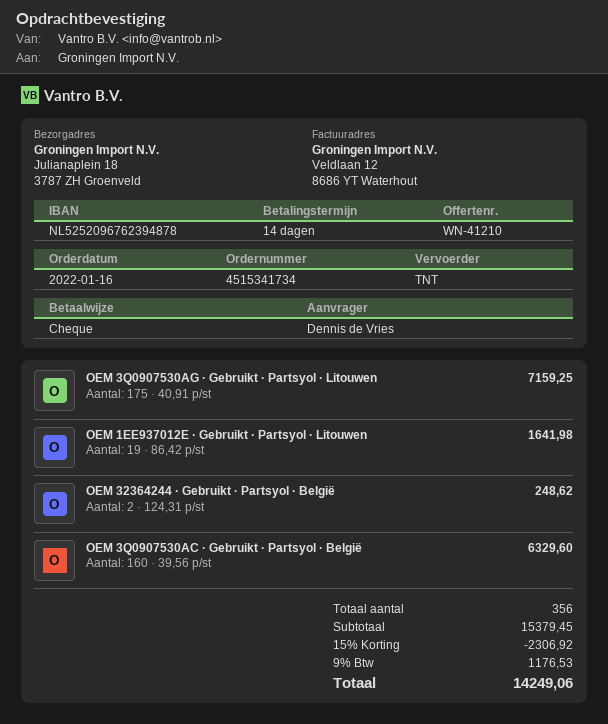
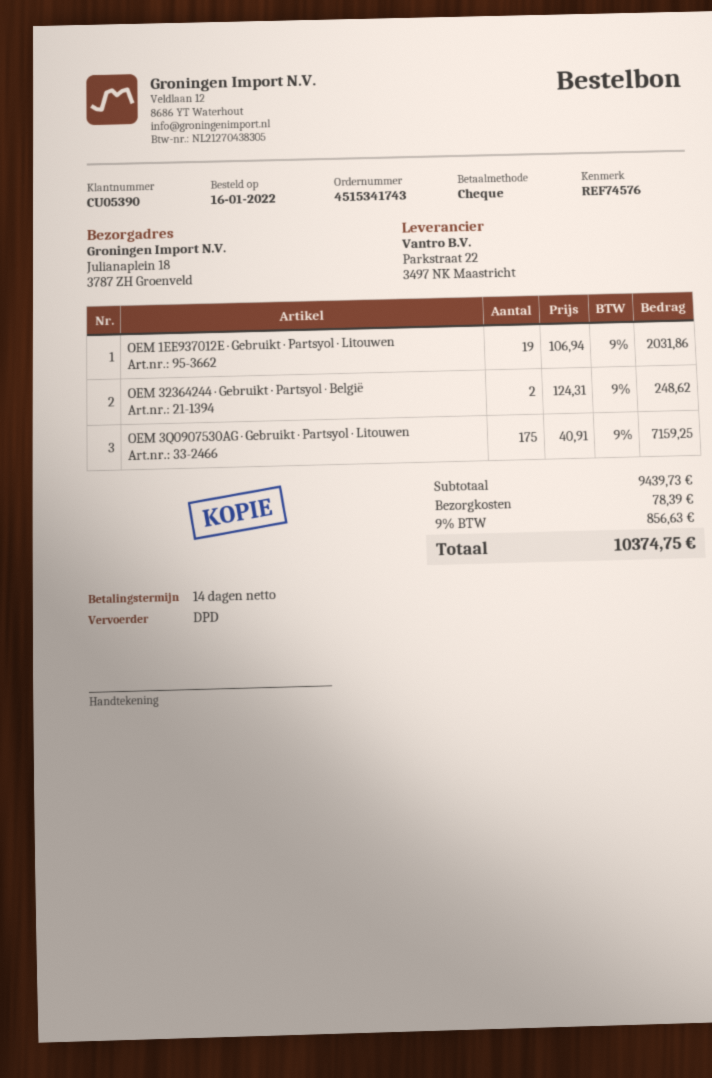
order number: 4515341734 -> 4515341743
shipping method: TNT -> DPD
OEM 1EE937012E · Gebruikt · Partsyol · Litouwen: 19 x 86.42 = 1641.98 -> 19 x 106.94 = 2031.86
OEM 3Q0907530AC · Gebruikt · Partsyol · België: 160 x 39.56 = 6329.60 -> none
subtotal: 15379.45 -> 9439.73
discount: 15% = 2306.92 -> none
shipping: none -> 78.39
tax: 9% = 1176.53 -> 9% = 856.63
total: 14249.06 -> 10374.75

